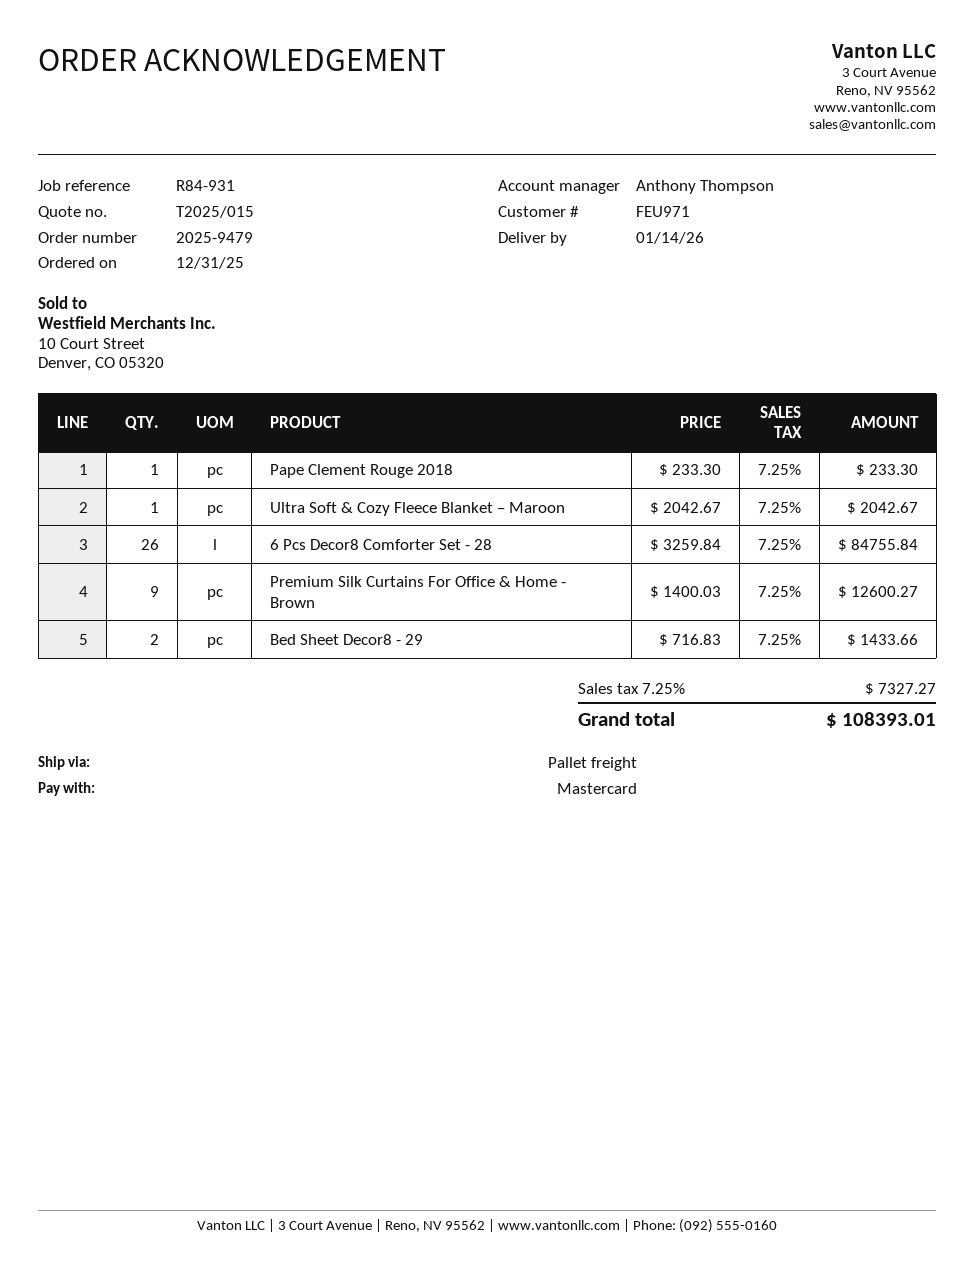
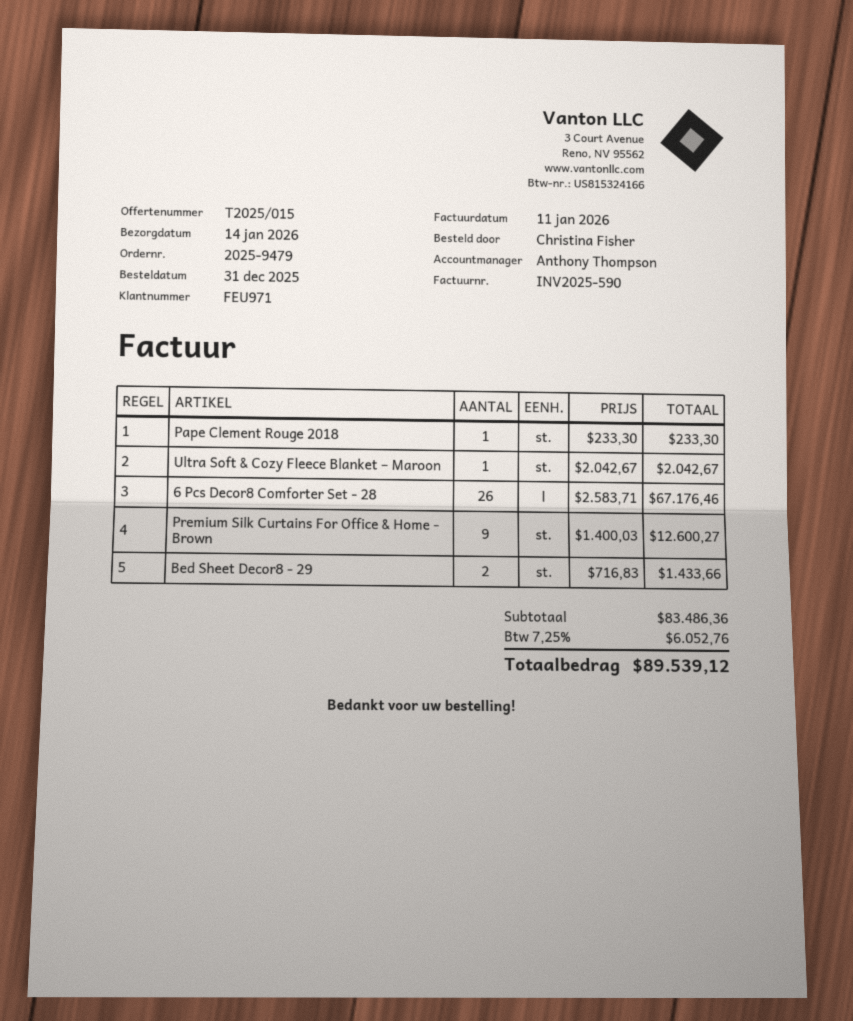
6 Pcs Decor8 Comforter Set - 28: 26 x 3259.84 = 84755.84 -> 26 x 2583.71 = 67176.46
tax: 7.25% = 7327.27 -> 7.25% = 6052.76
total: 108393.01 -> 89539.12

